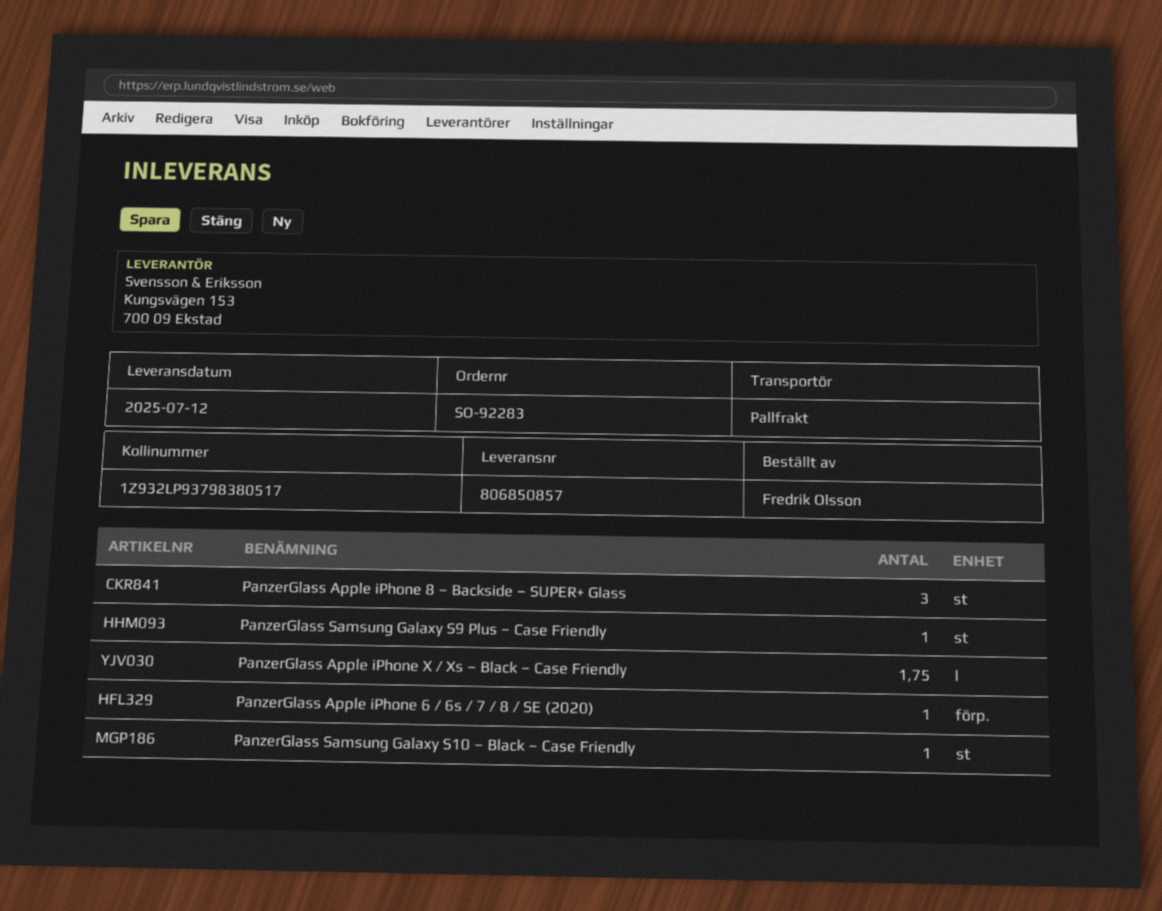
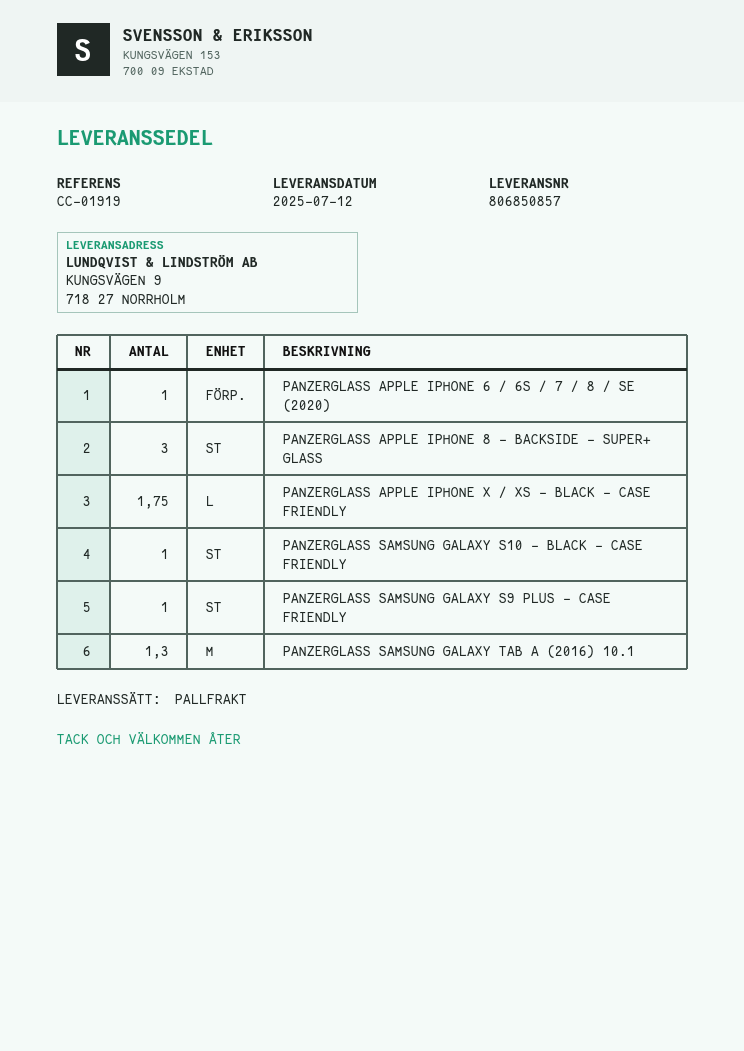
PANZERGLASS SAMSUNG GALAXY TAB A (2016) 10.1: none -> 1.3

